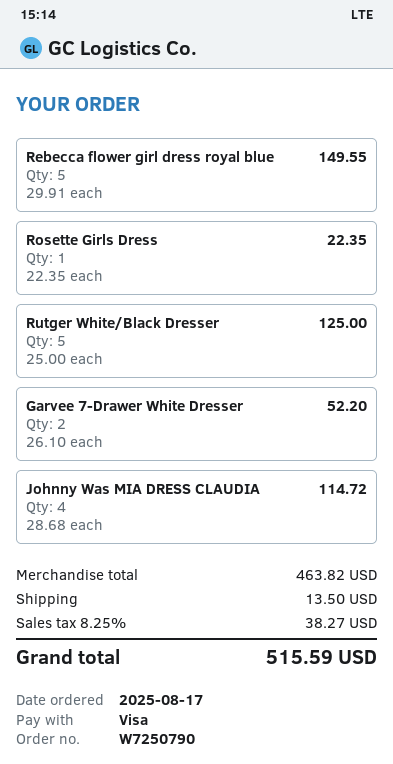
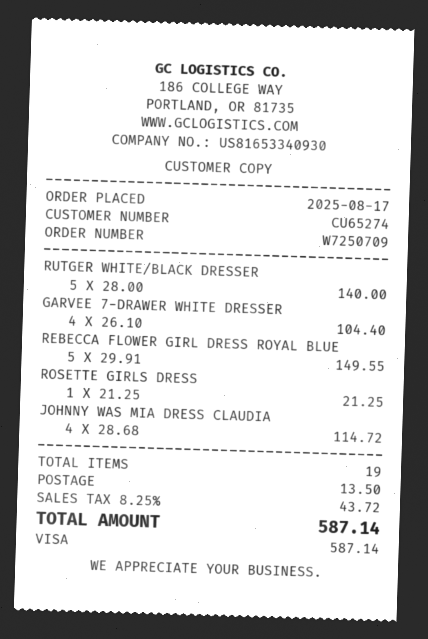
order number: W7250790 -> W7250709
Rosette Girls Dress: 1 x 22.35 = 22.35 -> 1 x 21.25 = 21.25
Rutger White/Black Dresser: 5 x 25.00 = 125.00 -> 5 x 28.00 = 140.00
Garvee 7-Drawer White Dresser: 2 x 26.10 = 52.20 -> 4 x 26.10 = 104.40
tax: 8.25% = 38.27 -> 8.25% = 43.72
total: 515.59 -> 587.14

